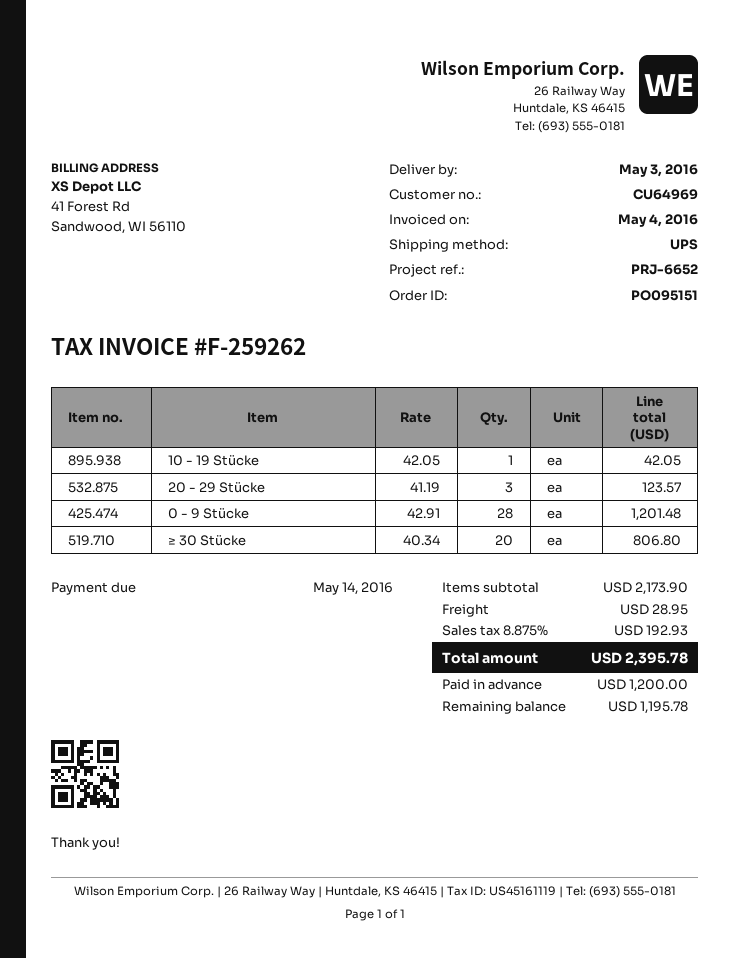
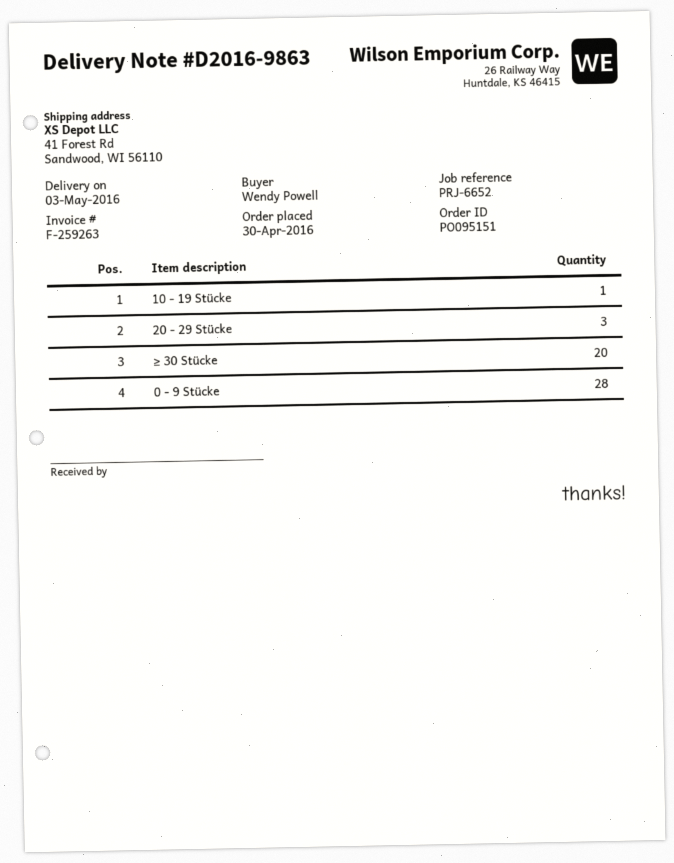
invoice number: F-259262 -> F-259263

